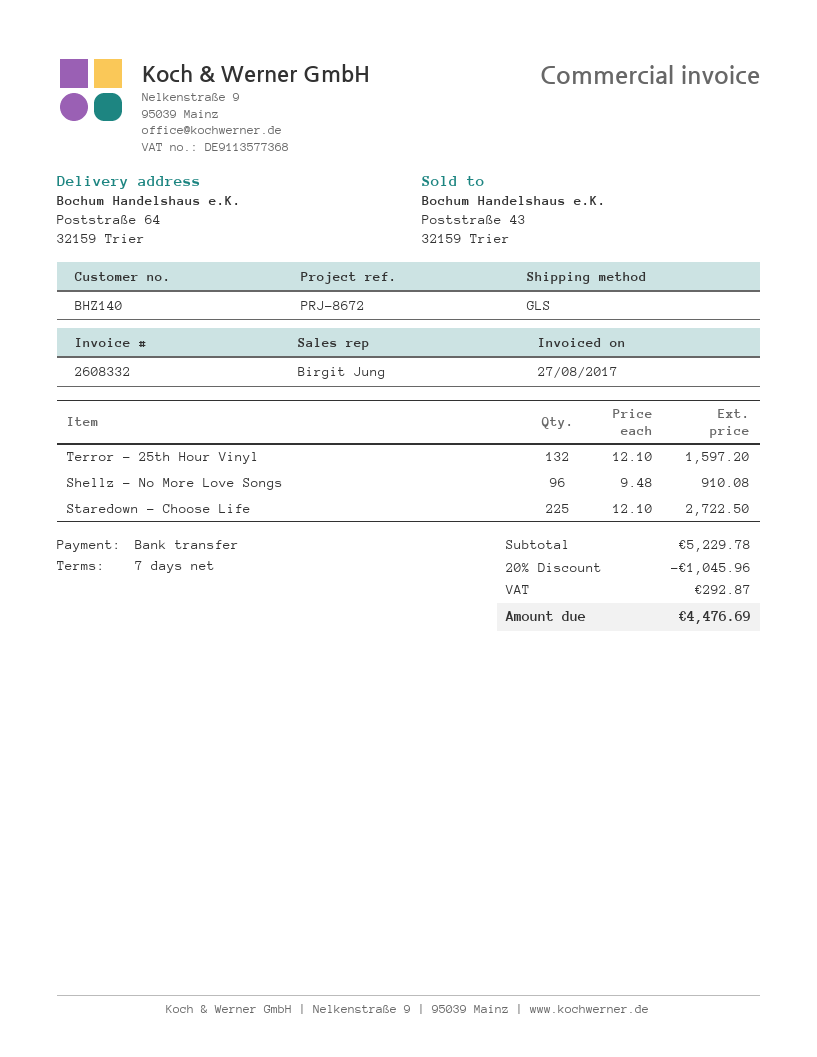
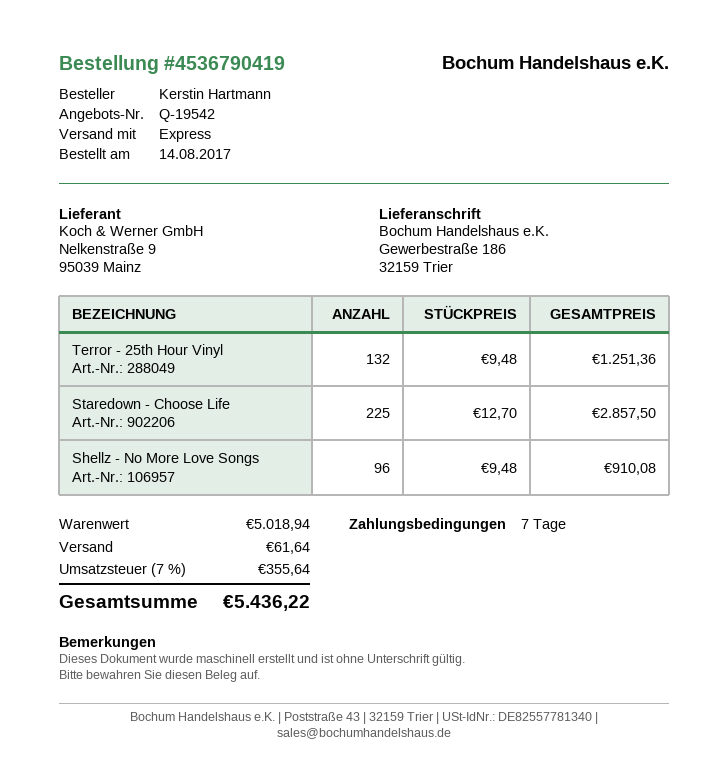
shipping method: GLS -> express
ship to: Poststraße 64, 32159 Trier -> Gewerbestraße 186, 32159 Trier
Terror - 25th Hour Vinyl: 132 x 12.10 = 1597.20 -> 132 x 9.48 = 1251.36
Staredown - Choose Life: 225 x 12.10 = 2722.50 -> 225 x 12.70 = 2857.50
subtotal: 5229.78 -> 5018.94
discount: 20% = 1045.96 -> none
shipping: none -> 61.64
tax: 292.87 -> 355.64
total: 4476.69 -> 5436.22

